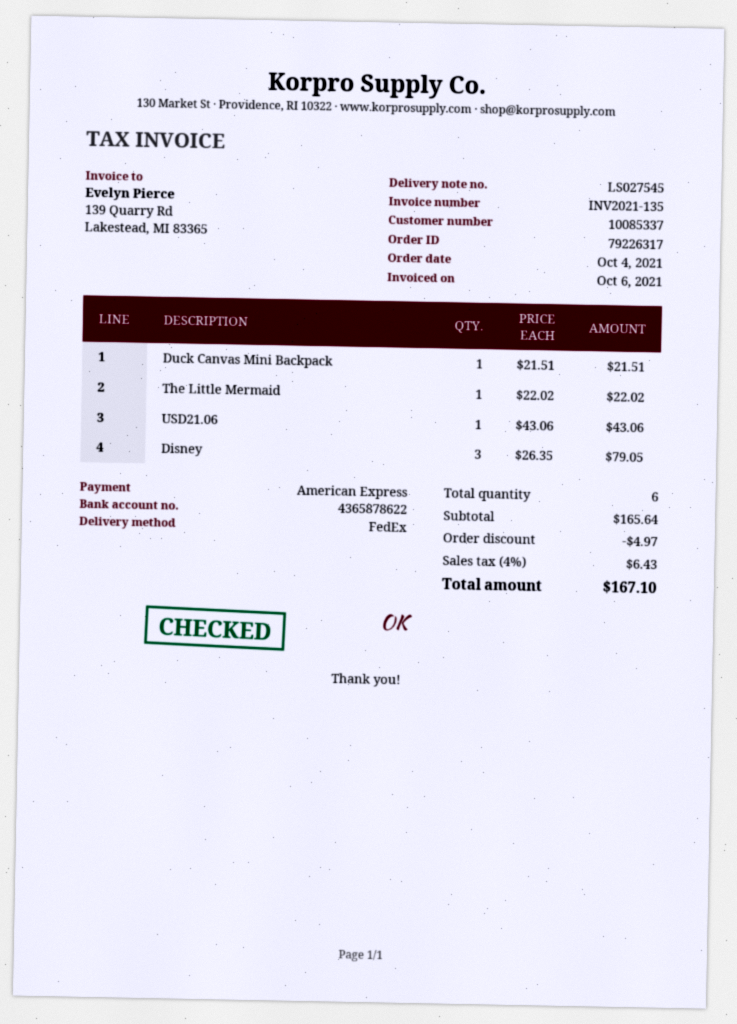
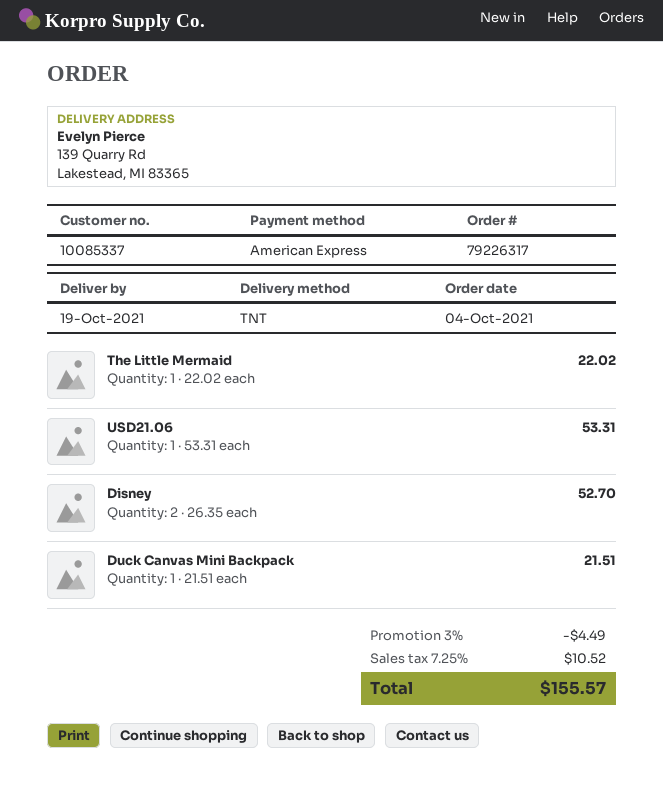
shipping method: FedEx -> TNT
USD21.06: 1 x 43.06 = 43.06 -> 1 x 53.31 = 53.31
Disney: 3 x 26.35 = 79.05 -> 2 x 26.35 = 52.70
discount: 4.97 -> 4.49
tax: 4% = 6.43 -> 7.25% = 10.52
total: 167.10 -> 155.57

